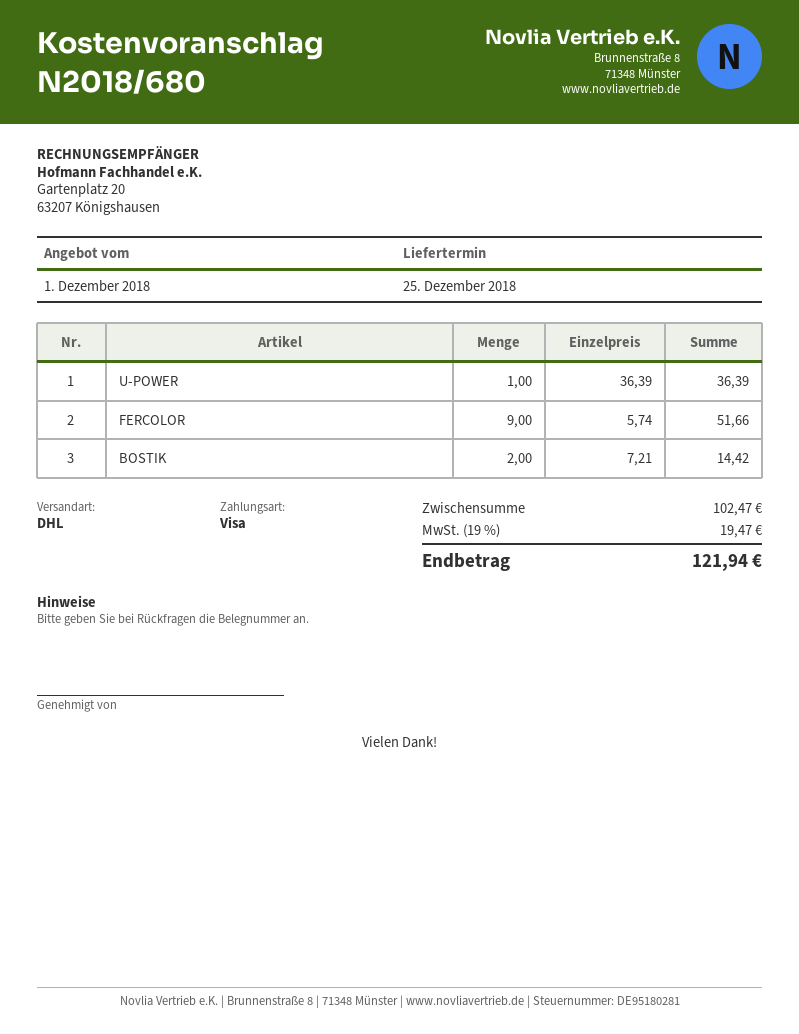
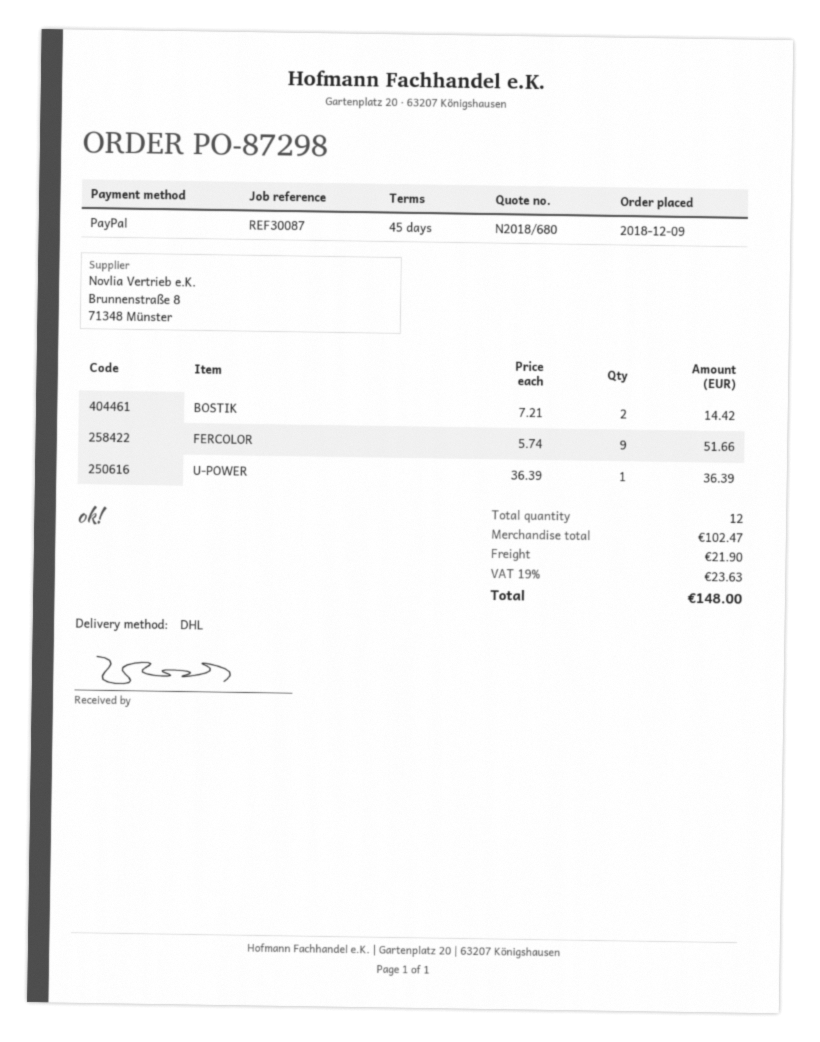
payment method: Visa -> PayPal
shipping: none -> 21.90
tax: 19% = 19.47 -> 19% = 23.63
total: 121.94 -> 148.00

